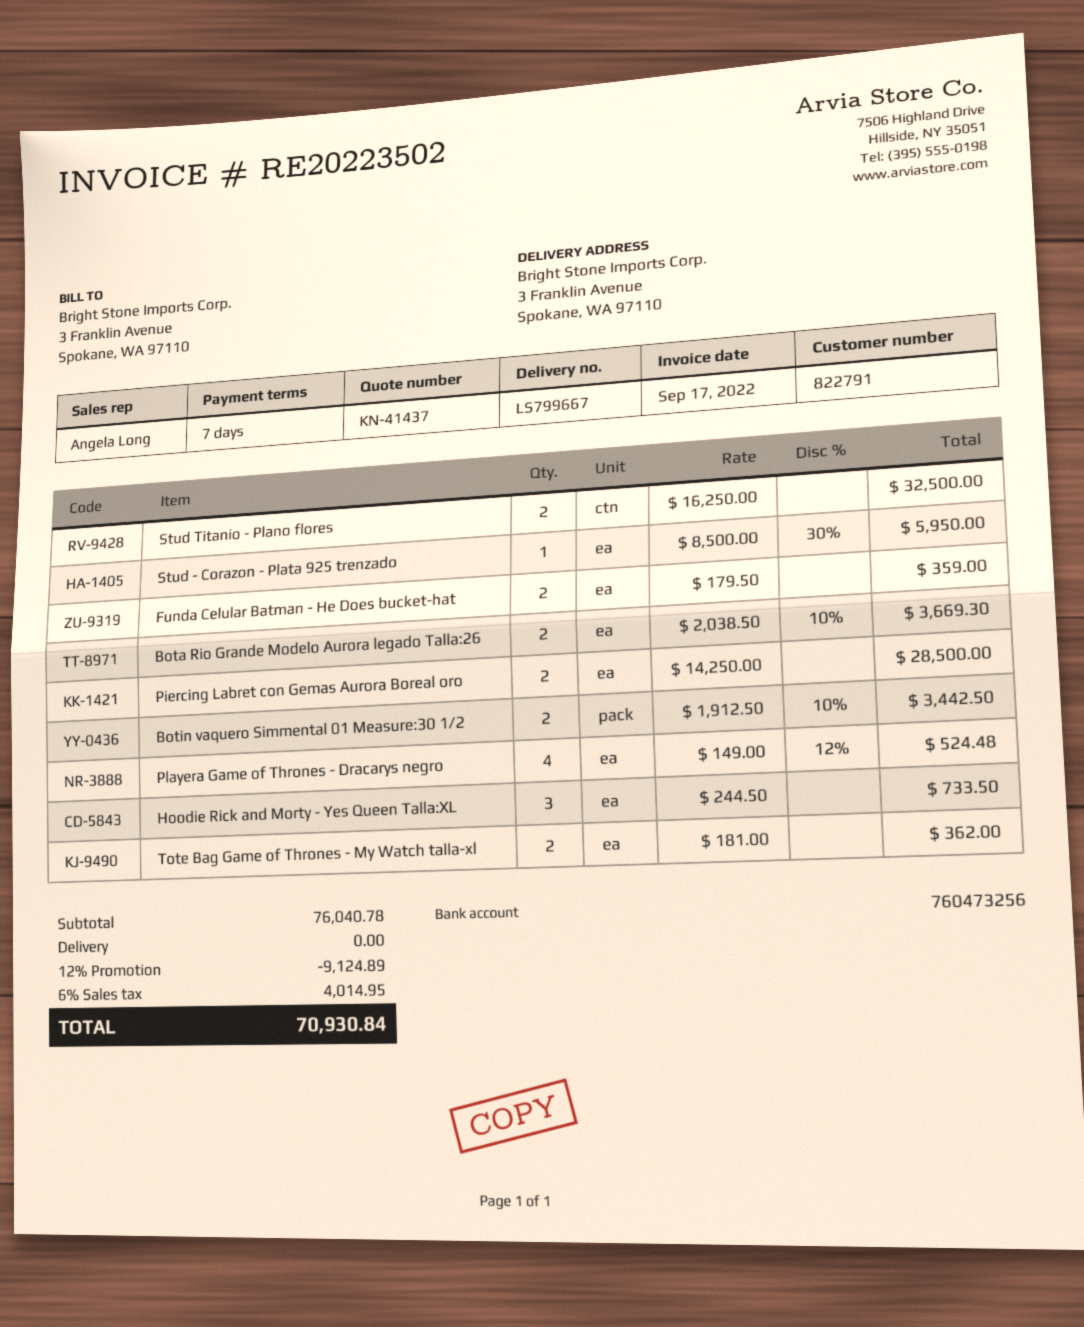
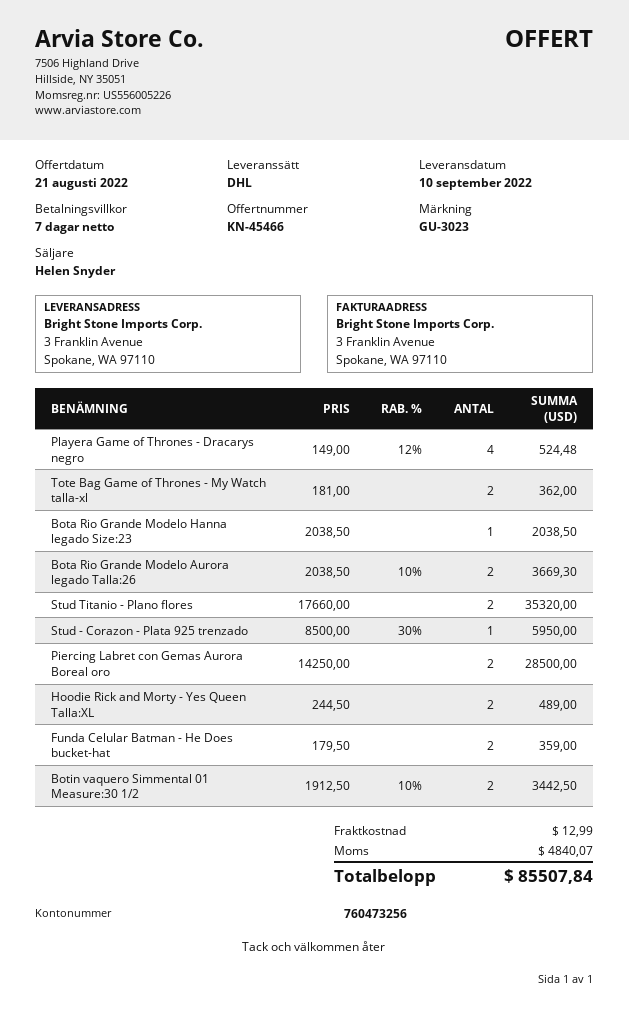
quote number: KN-41437 -> KN-45466
sales rep: Angela Long -> Helen Snyder
Stud Titanio - Plano flores: 2 x 16250.00 = 32500.00 -> 2 x 17660.00 = 35320.00
Hoodie Rick and Morty - Yes Queen Talla:XL: 3 x 244.50 = 733.50 -> 2 x 244.50 = 489.00
Bota Rio Grande Modelo Hanna legado Size:23: none -> 1 x 2038.50 = 2038.50
discount: 12% = 9124.89 -> none
shipping: 0.00 -> 12.99
tax: 4014.95 -> 4840.07
total: 70930.84 -> 85507.84

